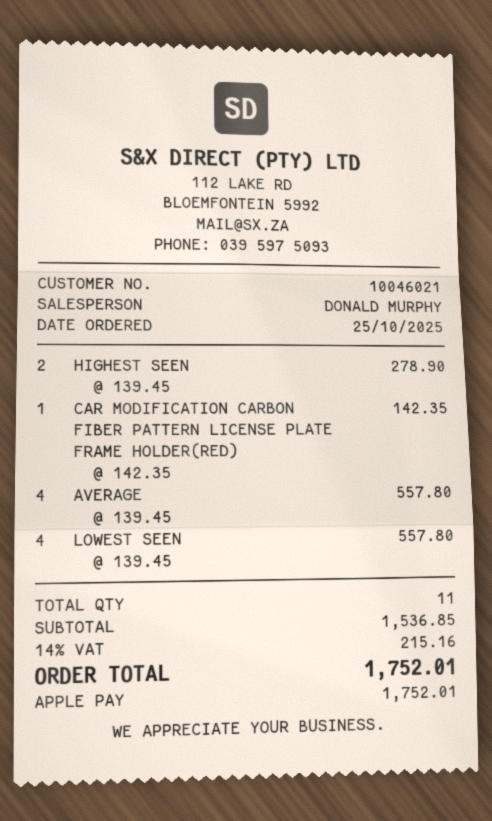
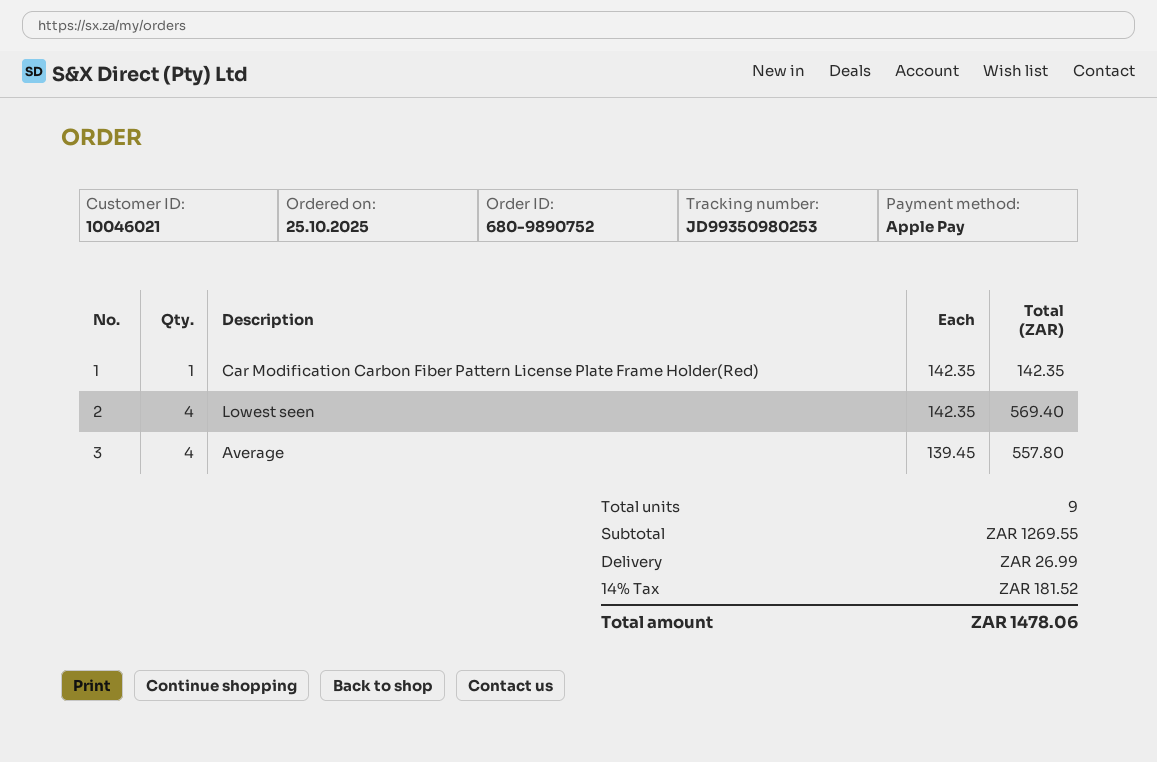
HIGHEST SEEN: 2 x 139.45 = 278.90 -> none
LOWEST SEEN: 4 x 139.45 = 557.80 -> 4 x 142.35 = 569.40
total quantity: 11 -> 9
subtotal: 1536.85 -> 1269.55
shipping: none -> 26.99
tax: 14% = 215.16 -> 14% = 181.52
total: 1752.01 -> 1478.06

